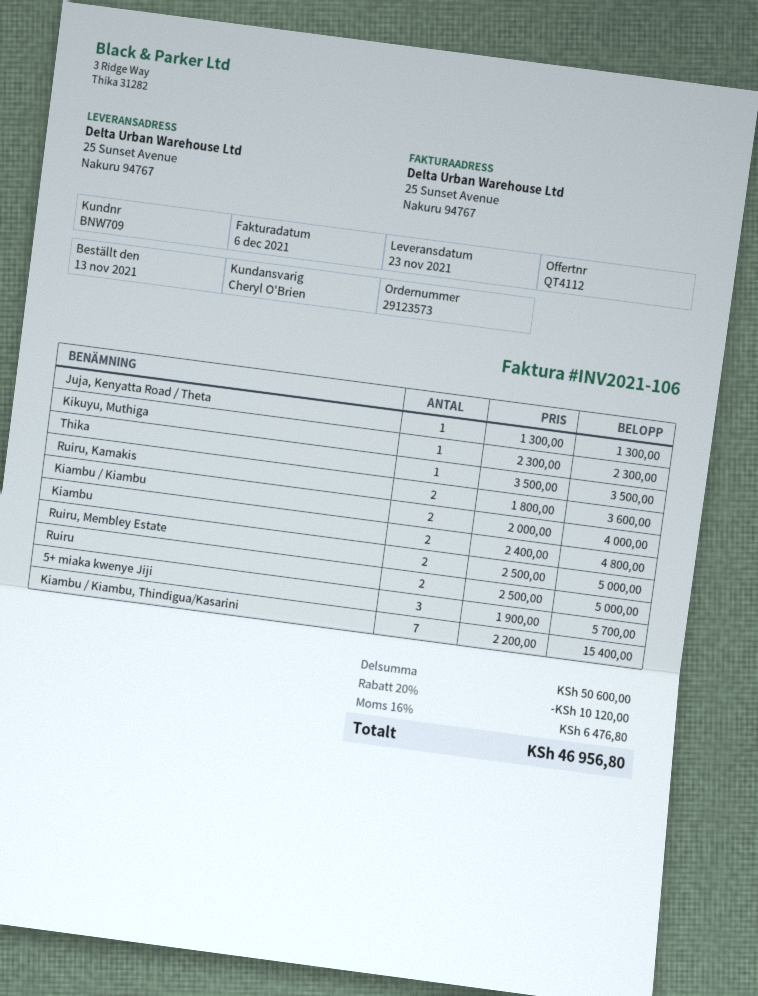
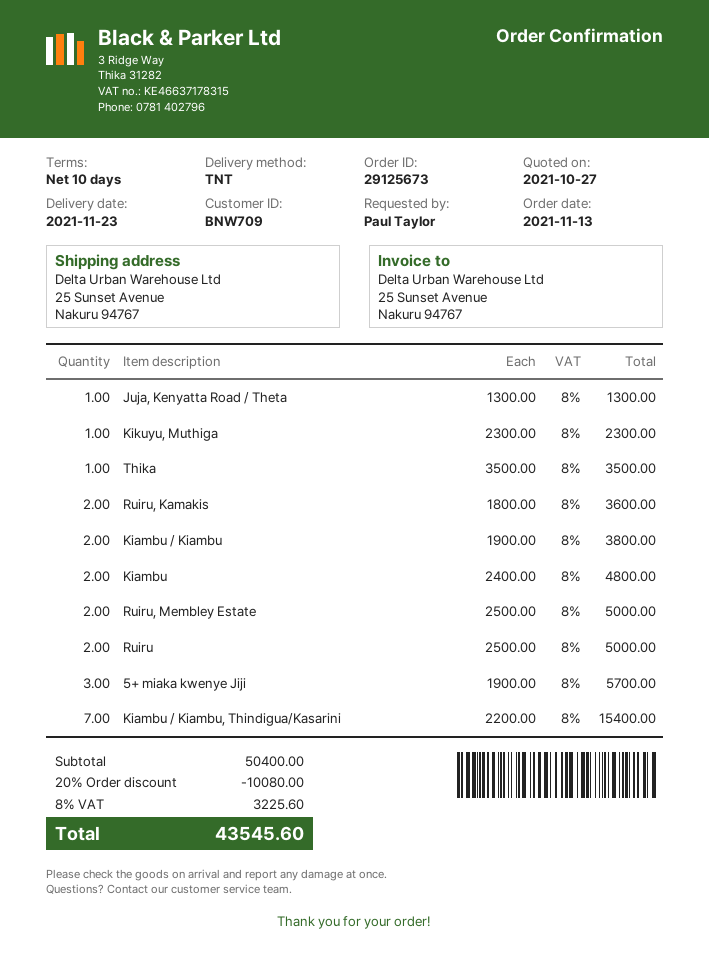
order number: 29123573 -> 29125673
Kiambu / Kiambu: 2 x 2000.00 = 4000.00 -> 2 x 1900.00 = 3800.00
subtotal: 50600.00 -> 50400.00
discount: 20% = 10120.00 -> 20% = 10080.00
tax: 16% = 6476.80 -> 8% = 3225.60
total: 46956.80 -> 43545.60

